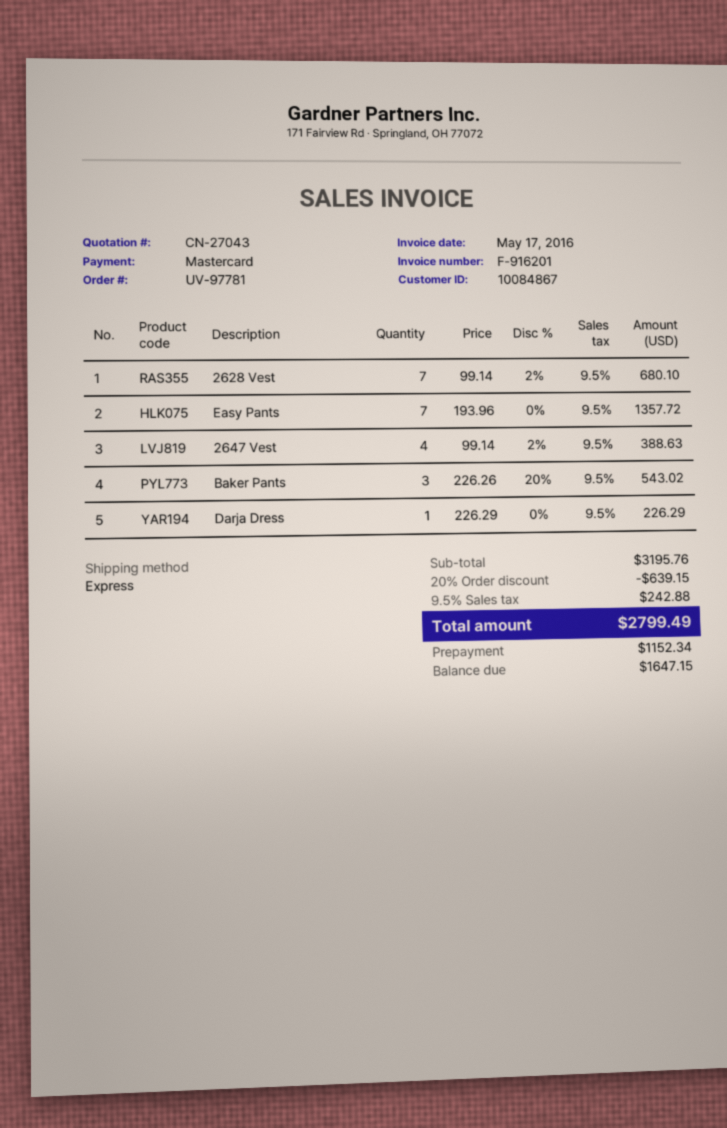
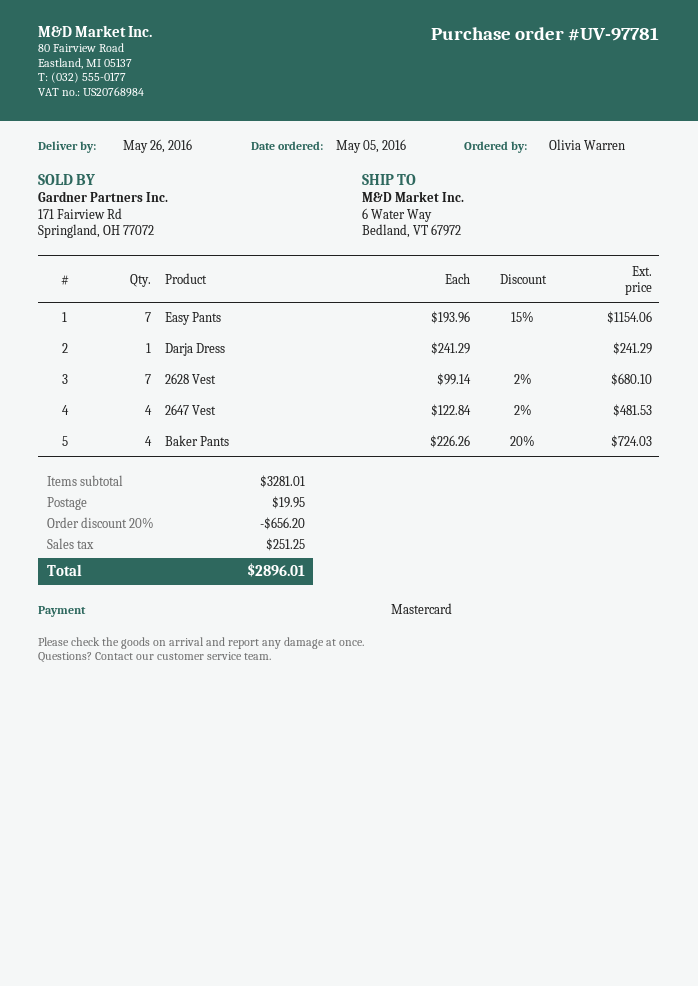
Easy Pants: 7 x 193.96 = 1357.72 -> 7 x 193.96 - 15% = 1154.06
2647 Vest: 4 x 99.14 - 2% = 388.63 -> 4 x 122.84 - 2% = 481.53
Baker Pants: 3 x 226.26 - 20% = 543.02 -> 4 x 226.26 - 20% = 724.03
Darja Dress: 1 x 226.29 = 226.29 -> 1 x 241.29 = 241.29
subtotal: 3195.76 -> 3281.01
discount: 20% = 639.15 -> 20% = 656.20
shipping: none -> 19.95
tax: 242.88 -> 251.25
total: 2799.49 -> 2896.01

